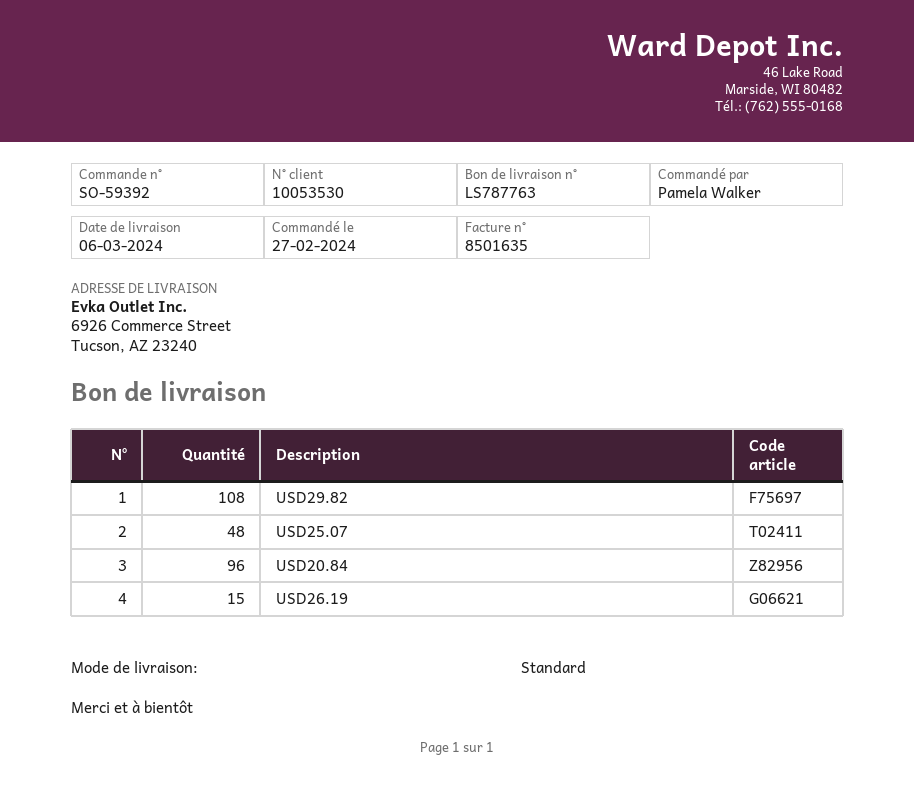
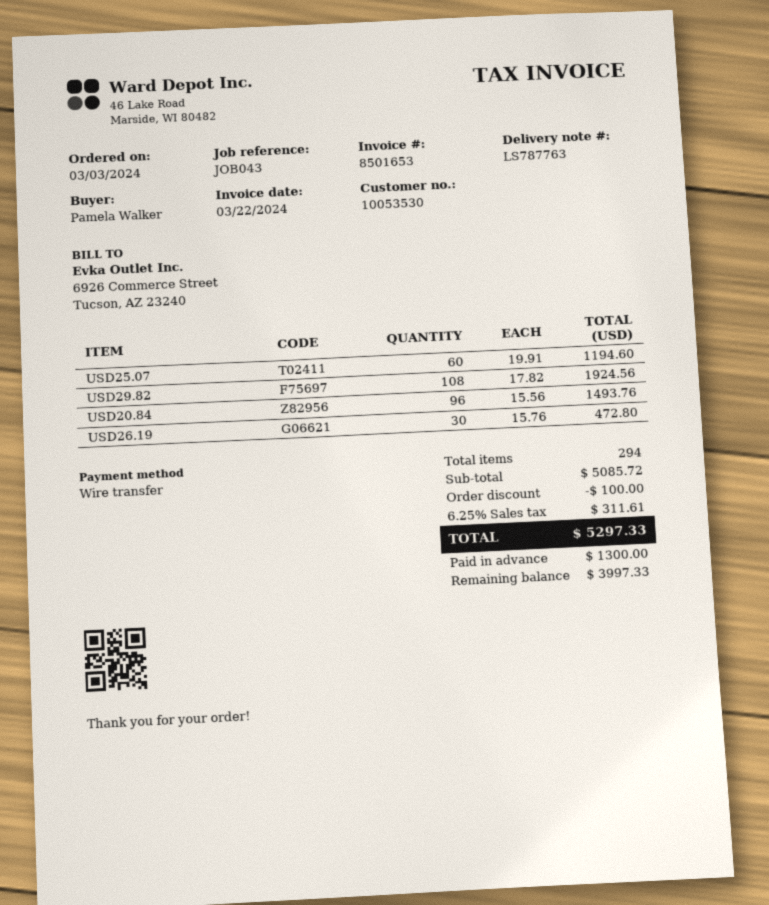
order date: 2024-02-27 -> 2024-03-03
invoice number: 8501635 -> 8501653
USD25.07: 48 -> 60
USD26.19: 15 -> 30

